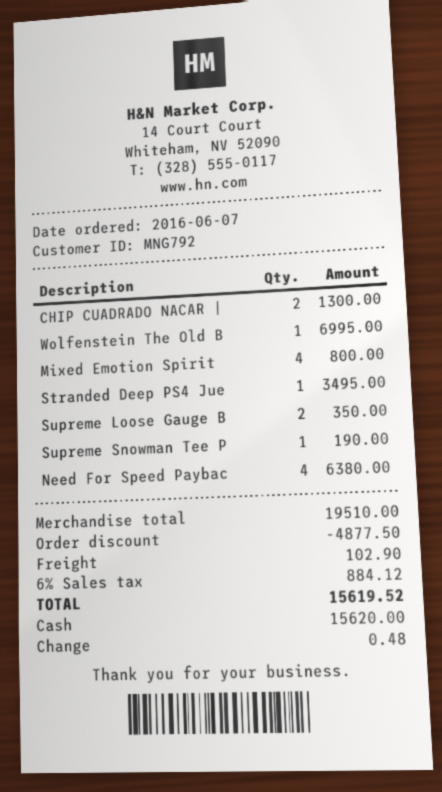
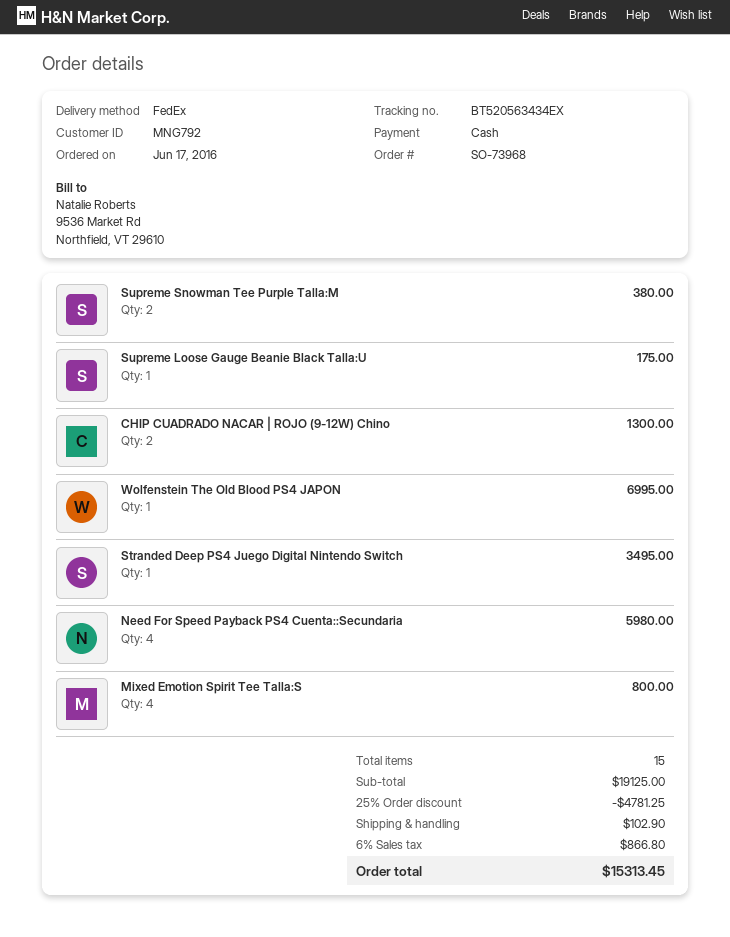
order date: 2016-06-07 -> 2016-06-17
Supreme Loose Gauge B: 2 for 350.00 -> 1 for 175.00
Supreme Snowman Tee P: 1 for 190.00 -> 2 for 380.00
Need For Speed Paybac: 4 for 6380.00 -> 4 for 5980.00
subtotal: 19510.00 -> 19125.00
discount: 4877.50 -> 4781.25
tax: 6% = 884.12 -> 6% = 866.80
total: 15619.52 -> 15313.45

